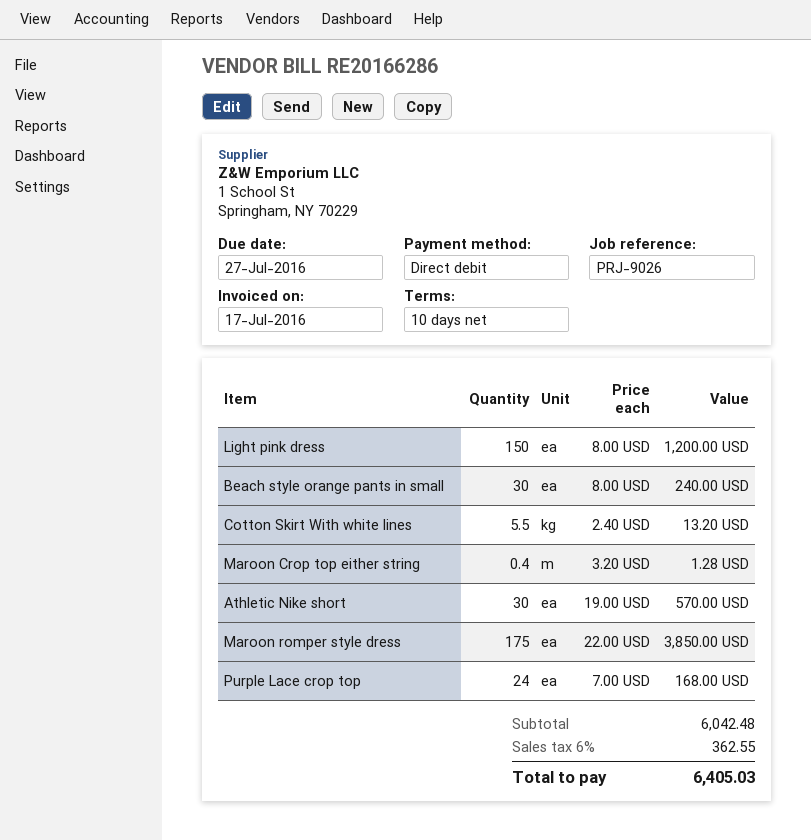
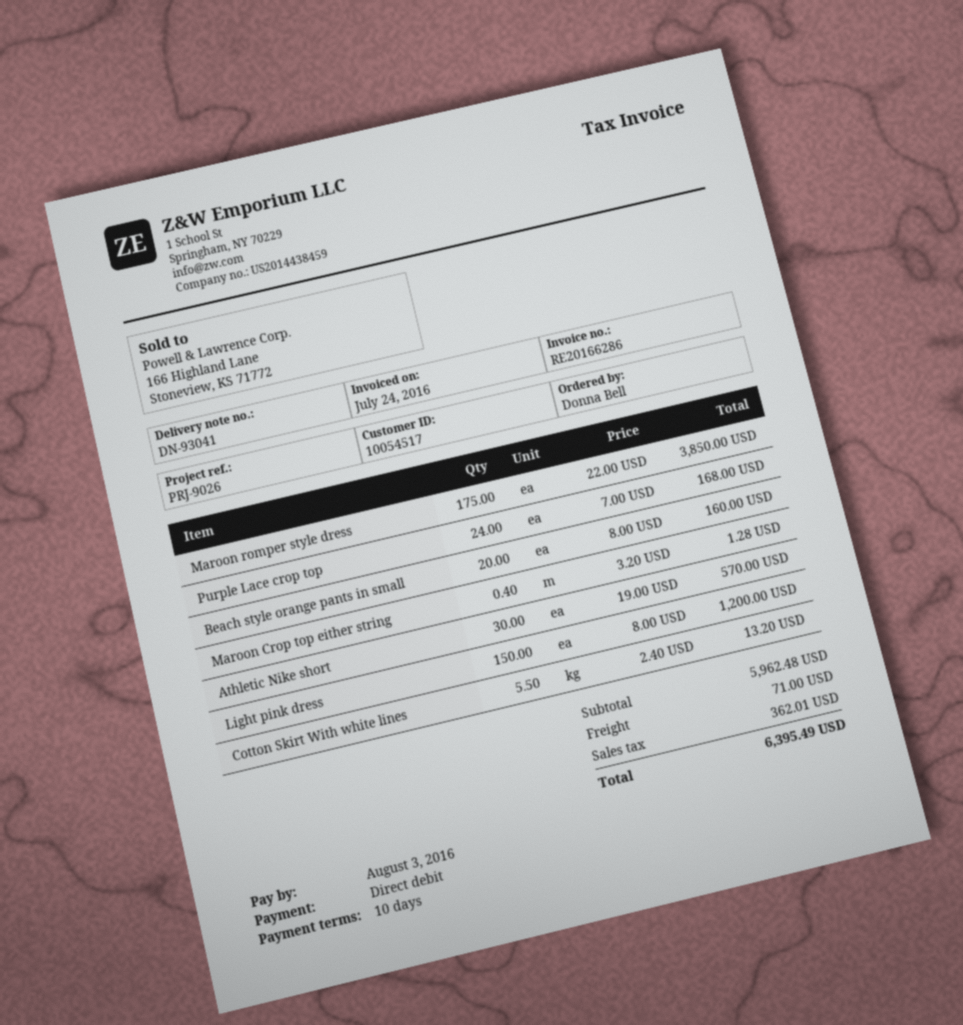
invoice date: 2016-07-17 -> 2016-07-24
due date: 2016-07-27 -> 2016-08-03
Beach style orange pants in small: 30 x 8.00 = 240.00 -> 20 x 8.00 = 160.00
subtotal: 6042.48 -> 5962.48
shipping: none -> 71.00
tax: 362.55 -> 362.01
total: 6405.03 -> 6395.49

